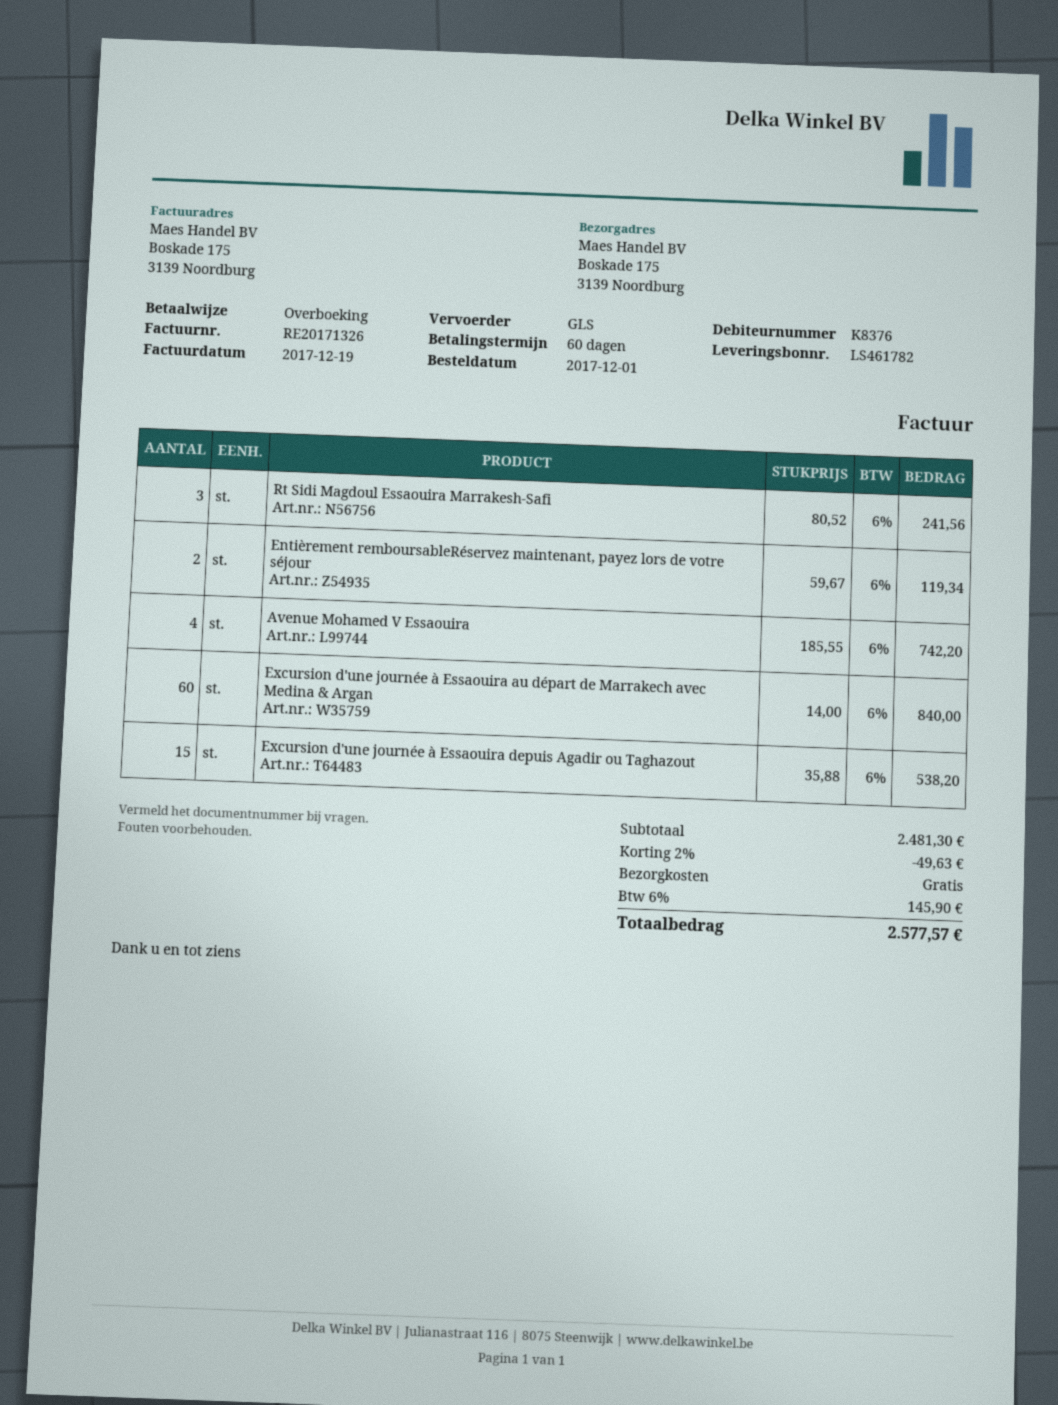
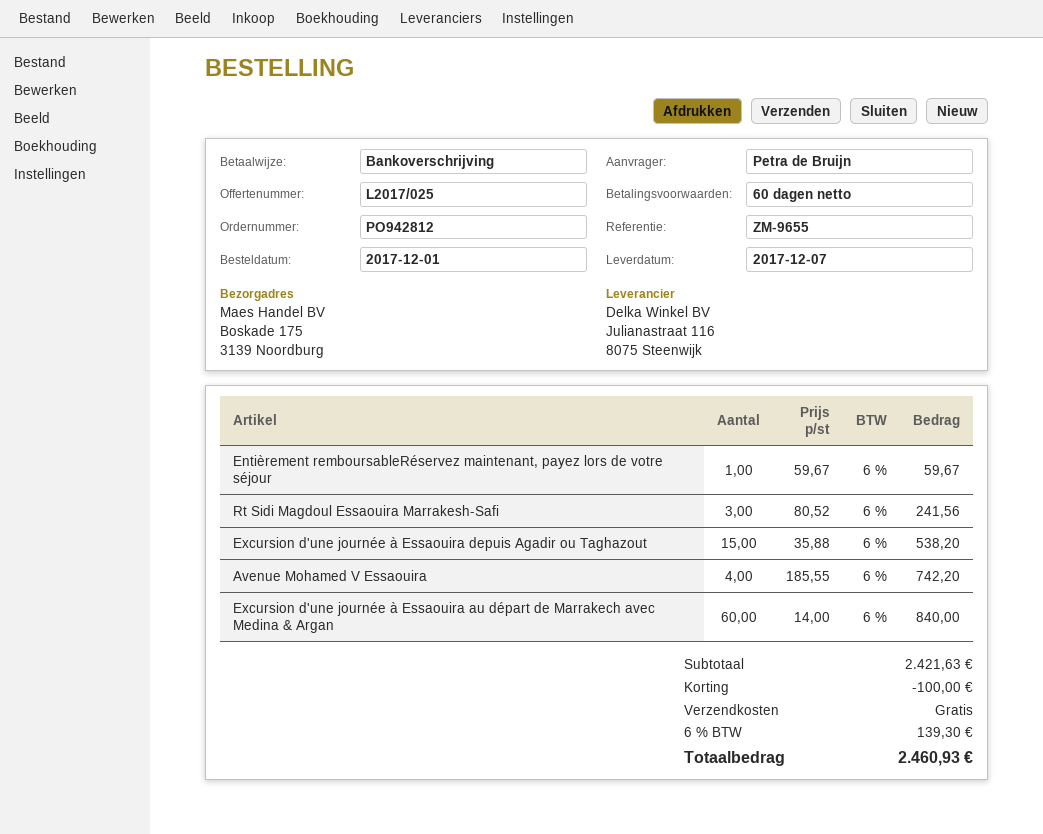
Entièrement remboursableRéservez maintenant, payez lors de votre séjour: 2 x 59.67 = 119.34 -> 1 x 59.67 = 59.67
subtotal: 2481.30 -> 2421.63
discount: 49.63 -> 100.00
tax: 6% = 145.90 -> 6% = 139.30
total: 2577.57 -> 2460.93

